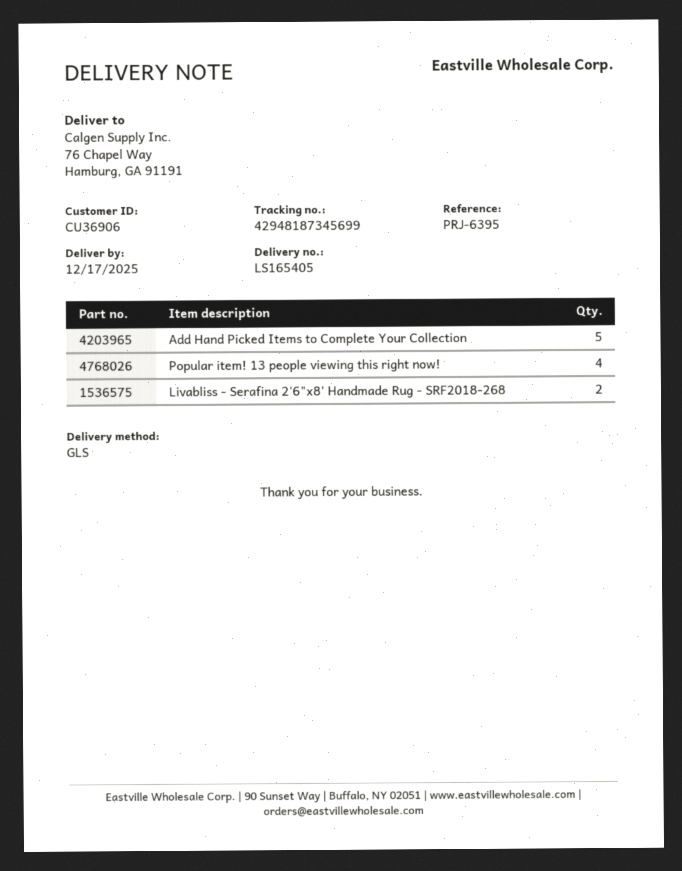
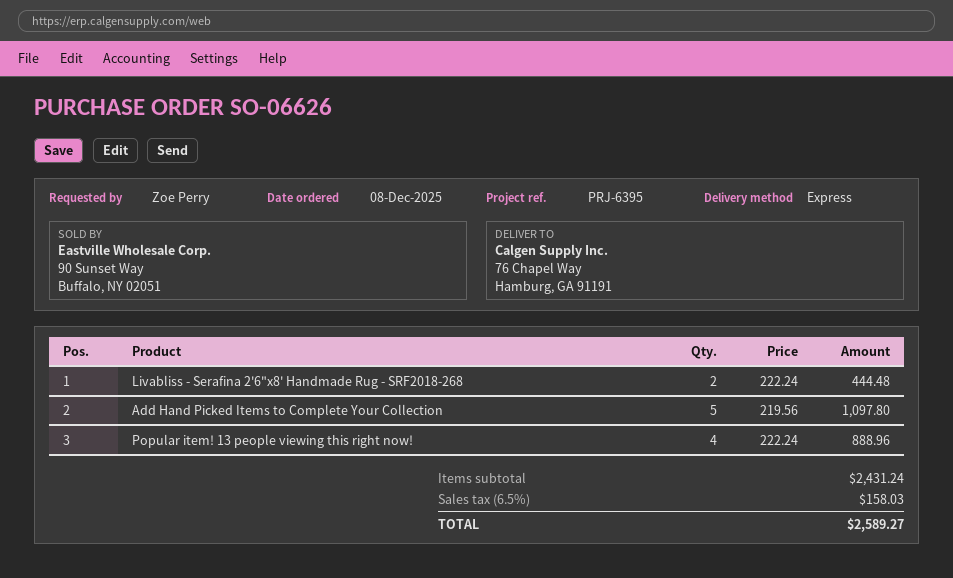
shipping method: GLS -> express

